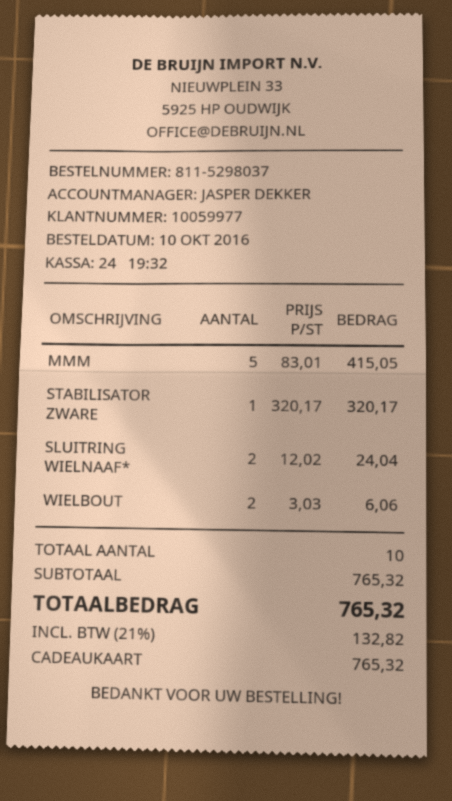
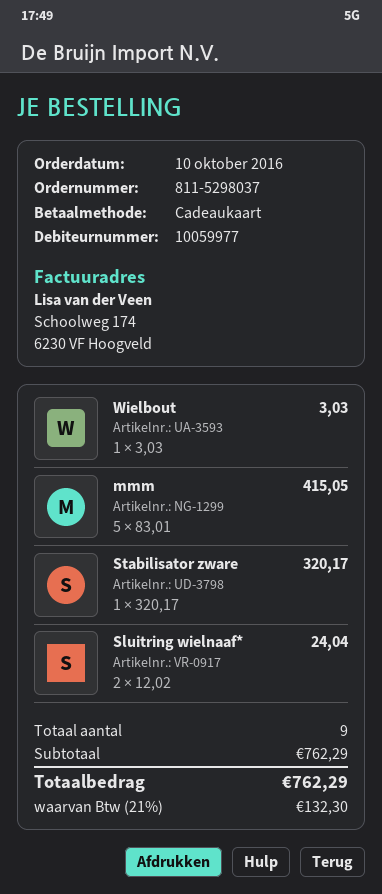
WIELBOUT: 2 x 3.03 = 6.06 -> 1 x 3.03 = 3.03
total quantity: 10 -> 9
subtotal: 765.32 -> 762.29
tax: 21% = 132.82 -> 21% = 132.30
total: 765.32 -> 762.29

